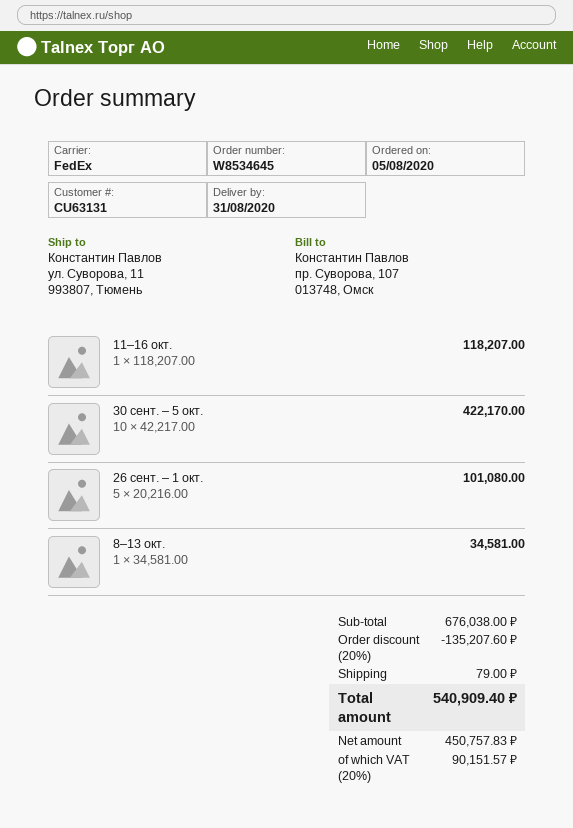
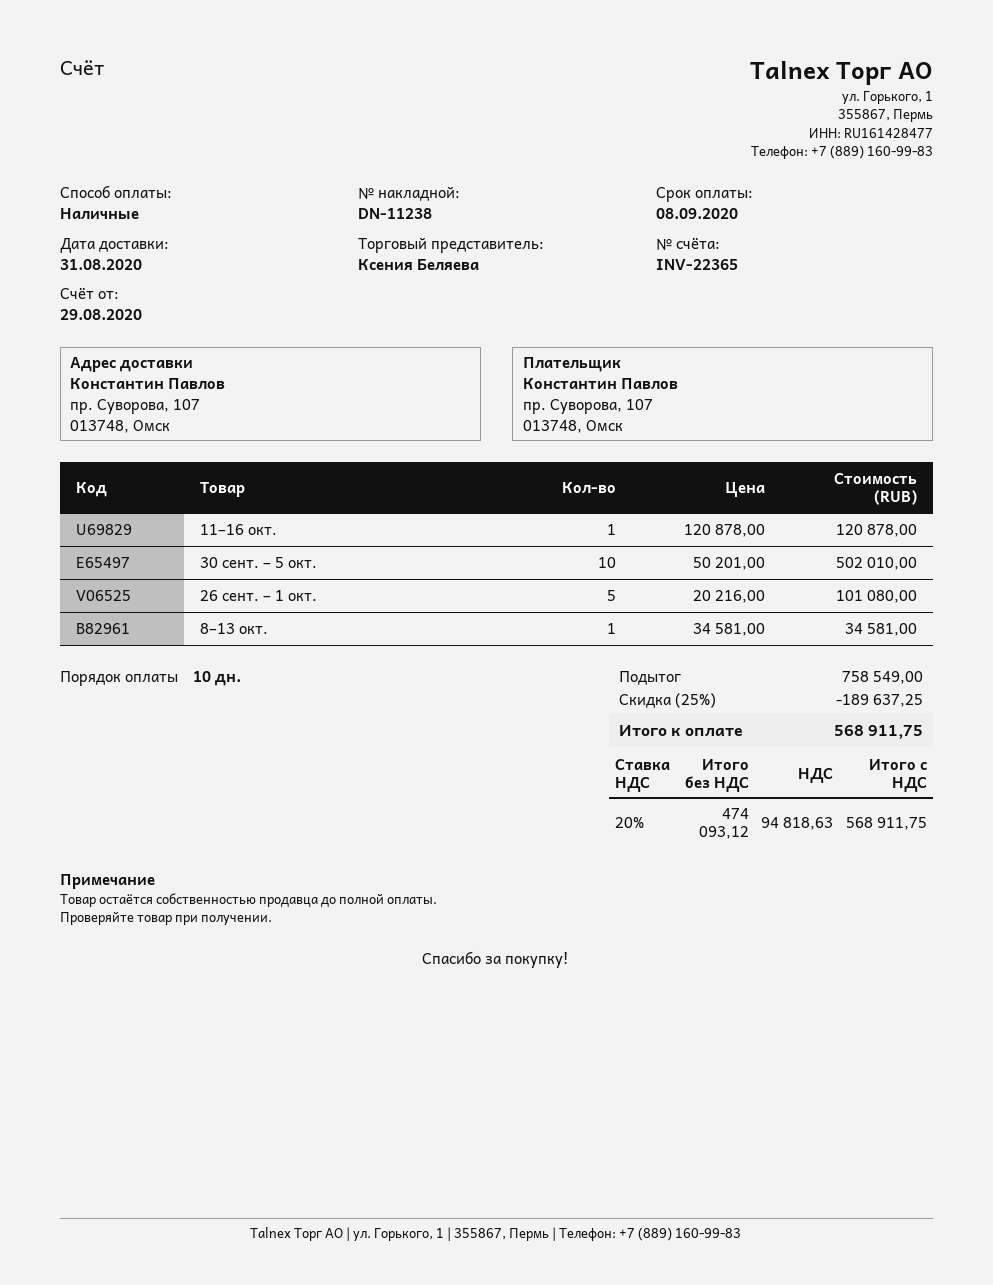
ship to: ул. Суворова, 11, 993807, Тюмень -> пр. Суворова, 107, 013748, Омск
11–16 окт.: 1 x 118207.00 = 118207.00 -> 1 x 120878.00 = 120878.00
30 сент. – 5 окт.: 10 x 42217.00 = 422170.00 -> 10 x 50201.00 = 502010.00
subtotal: 676038.00 -> 758549.00
discount: 20% = 135207.60 -> 25% = 189637.25
shipping: 79.00 -> none
net: 450757.83 -> 474093.12
tax: 20% = 90151.57 -> 20% = 94818.63
total: 540909.40 -> 568911.75

